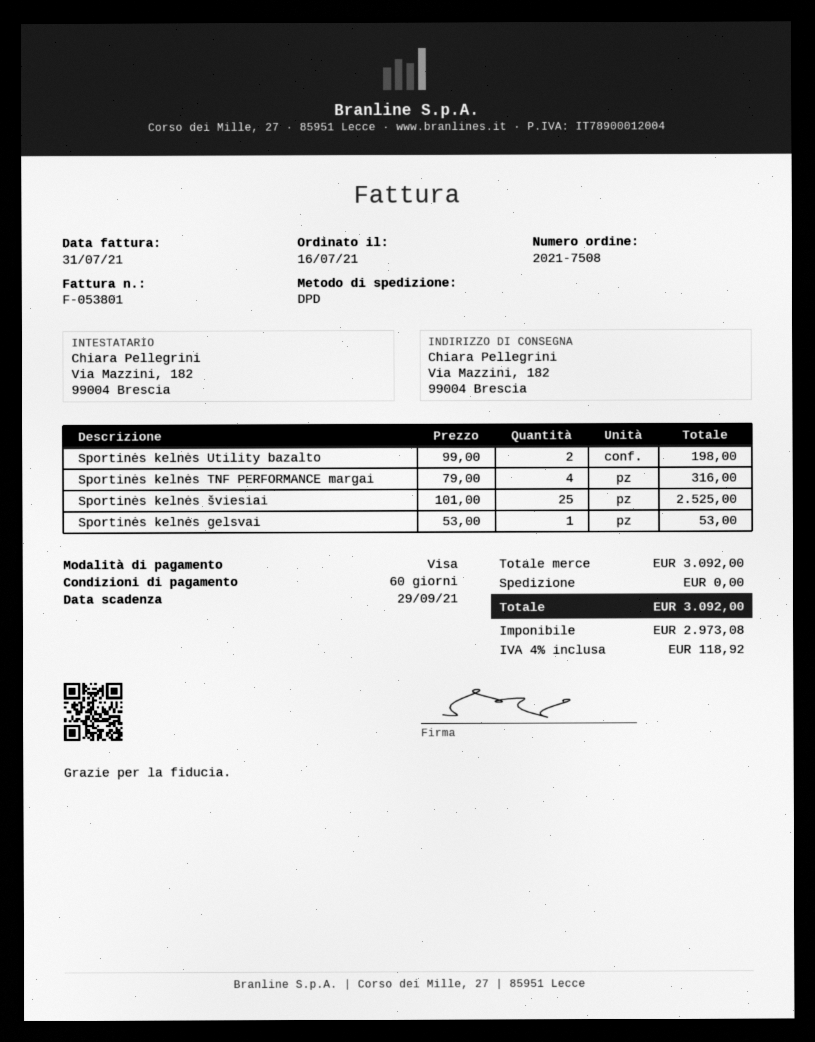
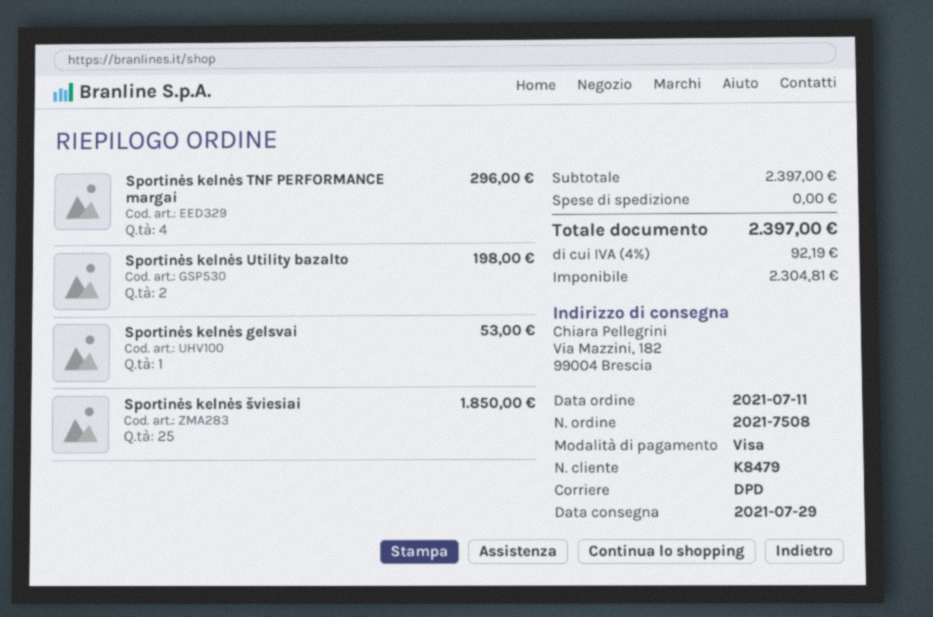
order date: 2021-07-16 -> 2021-07-11
Sportinės kelnės TNF PERFORMANCE margai: 4 for 316.00 -> 4 for 296.00
Sportinės kelnės šviesiai: 25 for 2525.00 -> 25 for 1850.00
subtotal: 3092.00 -> 2397.00
net: 2973.08 -> 2304.81
tax: 4% = 118.92 -> 4% = 92.19
total: 3092.00 -> 2397.00

